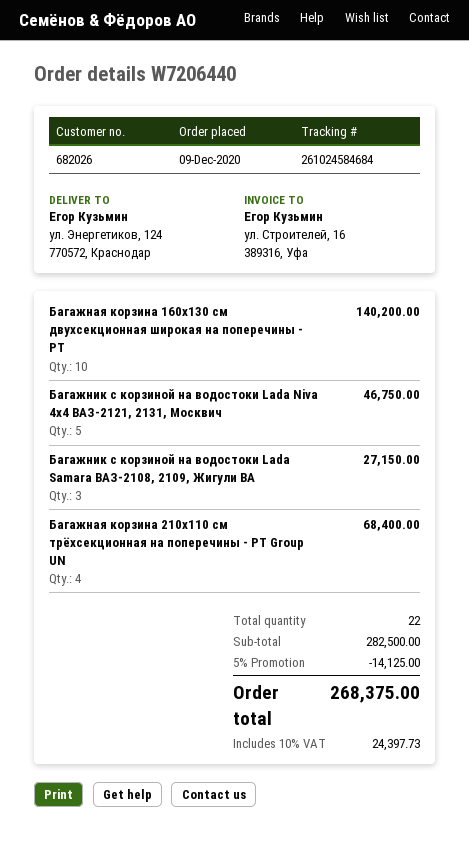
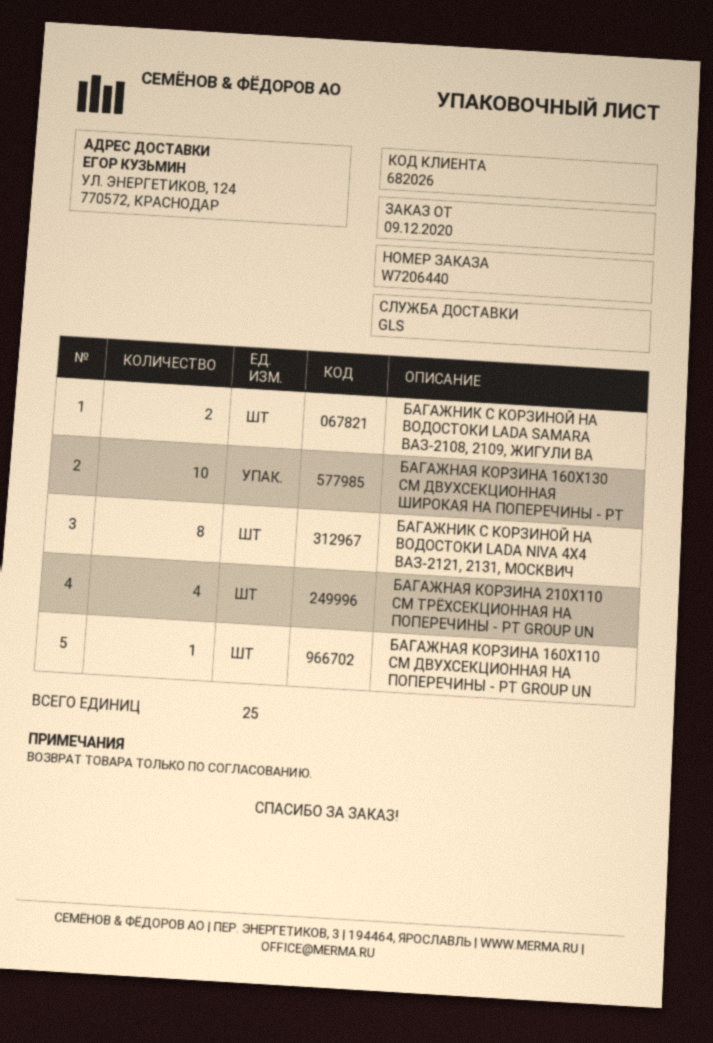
Багажник с корзиной на водостоки Lada Niva 4x4 ВАЗ-2121, 2131, Москвич: 5 -> 8
Багажник с корзиной на водостоки Lada Samara ВАЗ-2108, 2109, Жигули ВА: 3 -> 2
БАГАЖНАЯ КОРЗИНА 160X110 СМ ДВУХСЕКЦИОННАЯ НА ПОПЕРЕЧИНЫ - PT GROUP UN: none -> 1
total quantity: 22 -> 25

